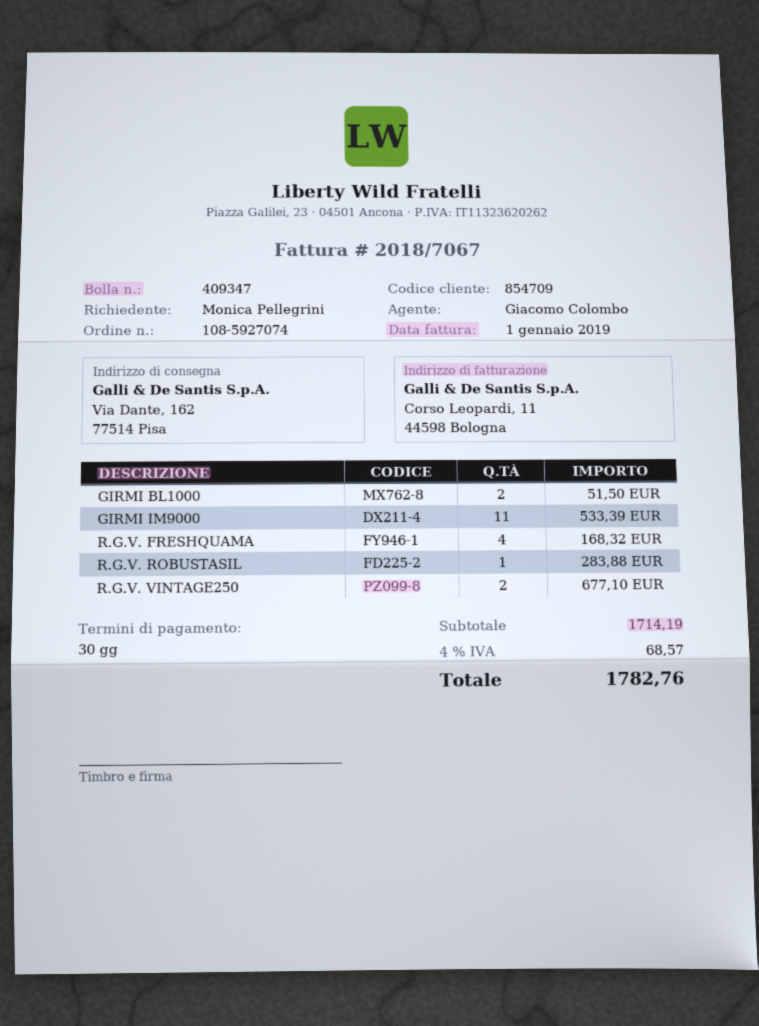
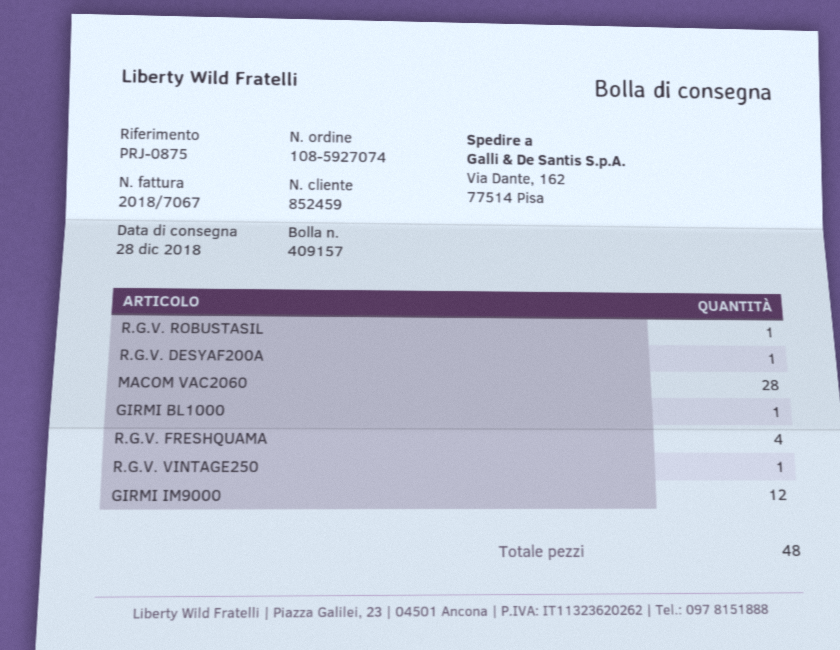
delivery note number: 409347 -> 409157
customer number: 854709 -> 852459
GIRMI BL1000: 2 -> 1
GIRMI IM9000: 11 -> 12
R.G.V. VINTAGE250: 2 -> 1
R.G.V. DESYAF200A: none -> 1
MACOM VAC2060: none -> 28

